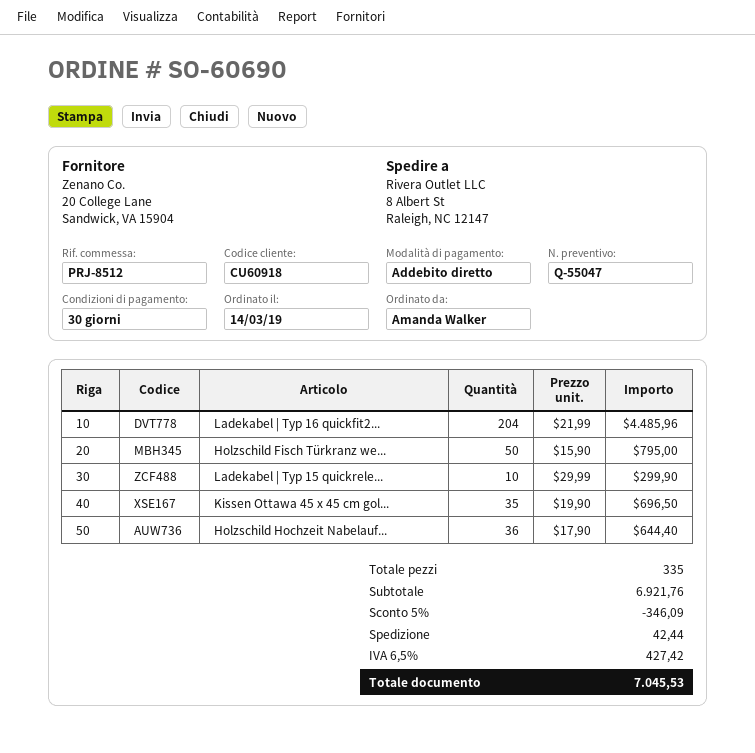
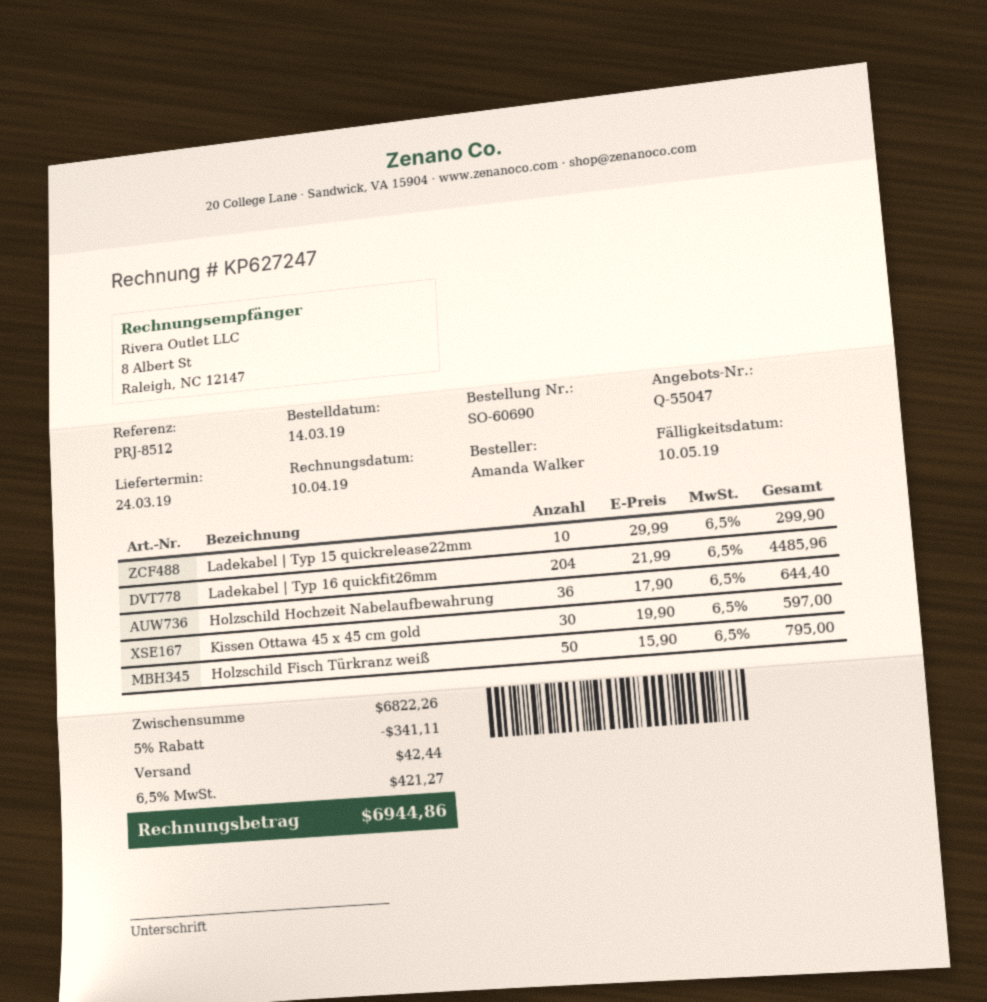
Kissen Ottawa 45 x 45 cm gol...: 35 x 19.90 = 696.50 -> 30 x 19.90 = 597.00
subtotal: 6921.76 -> 6822.26
discount: 5% = 346.09 -> 5% = 341.11
tax: 6.5% = 427.42 -> 6.5% = 421.27
total: 7045.53 -> 6944.86

